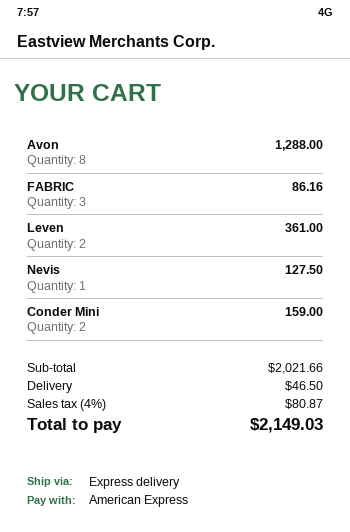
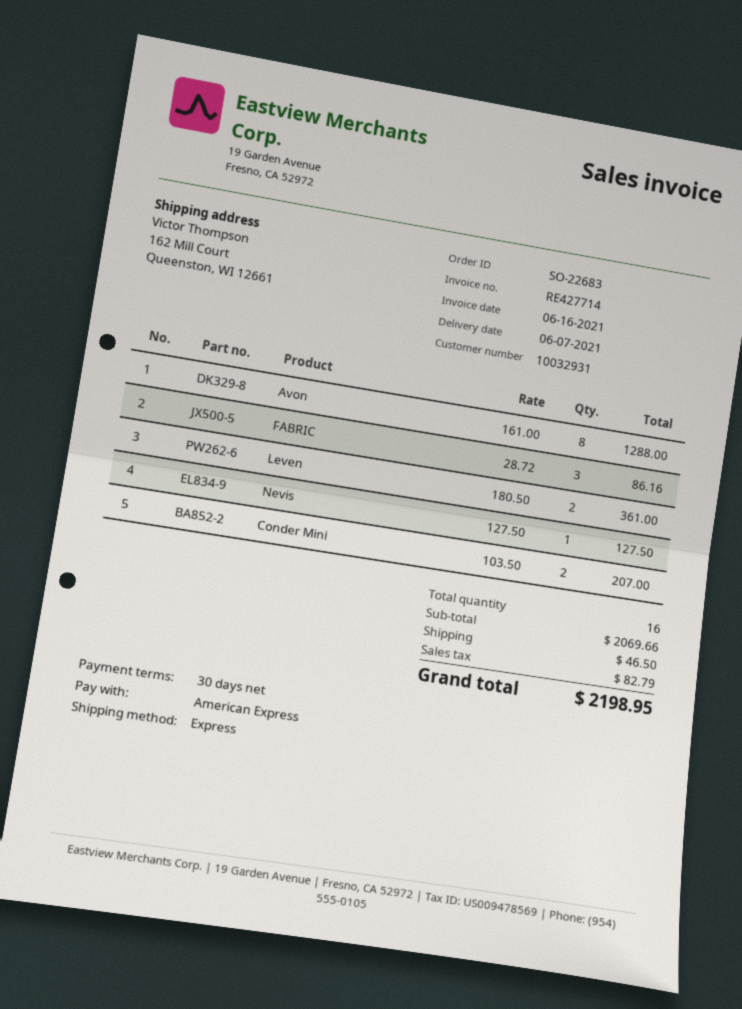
Conder Mini: 2 for 159.00 -> 2 for 207.00
subtotal: 2021.66 -> 2069.66
tax: 80.87 -> 82.79
total: 2149.03 -> 2198.95

